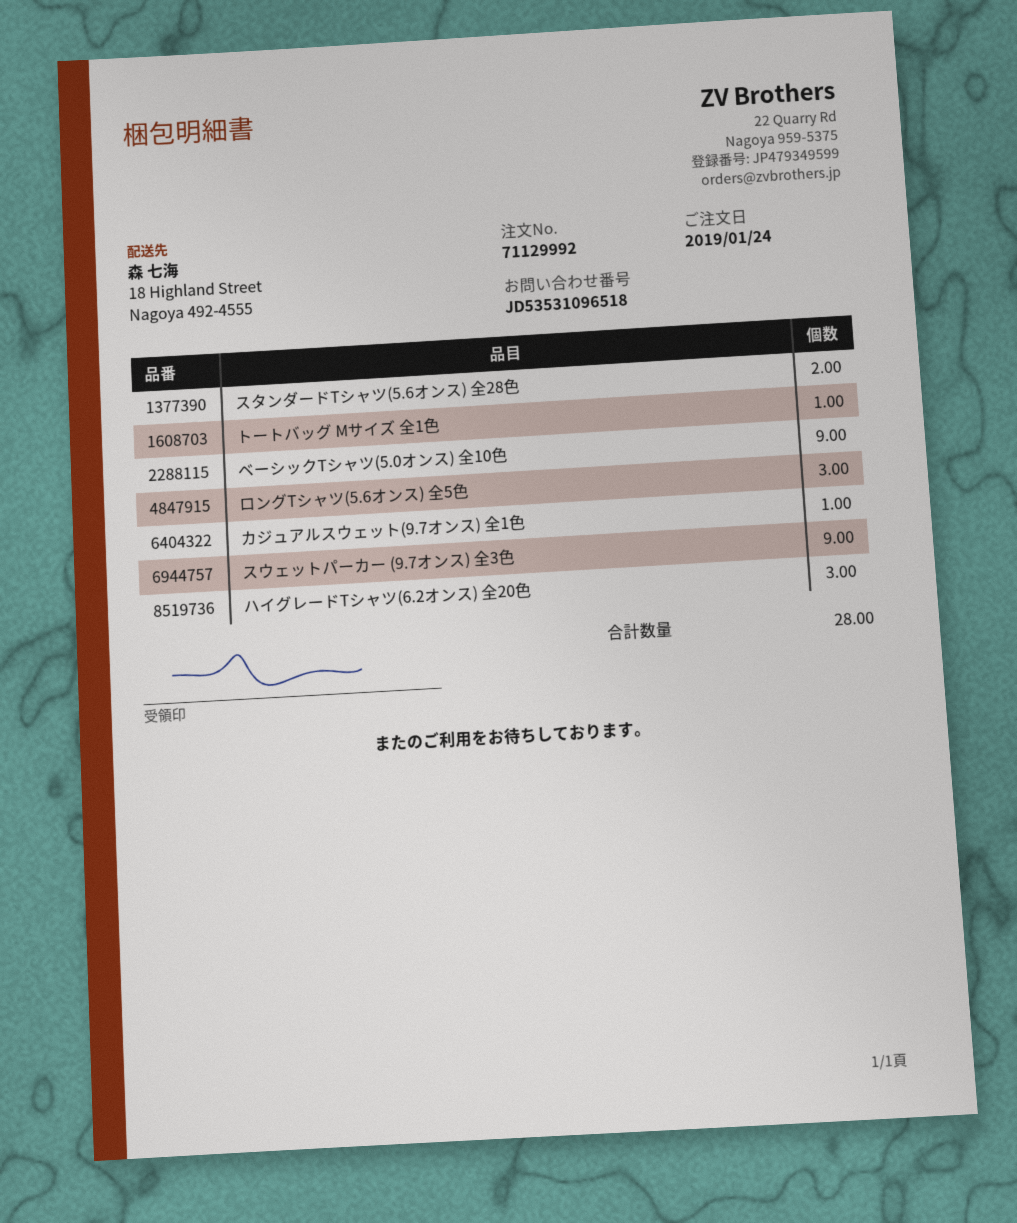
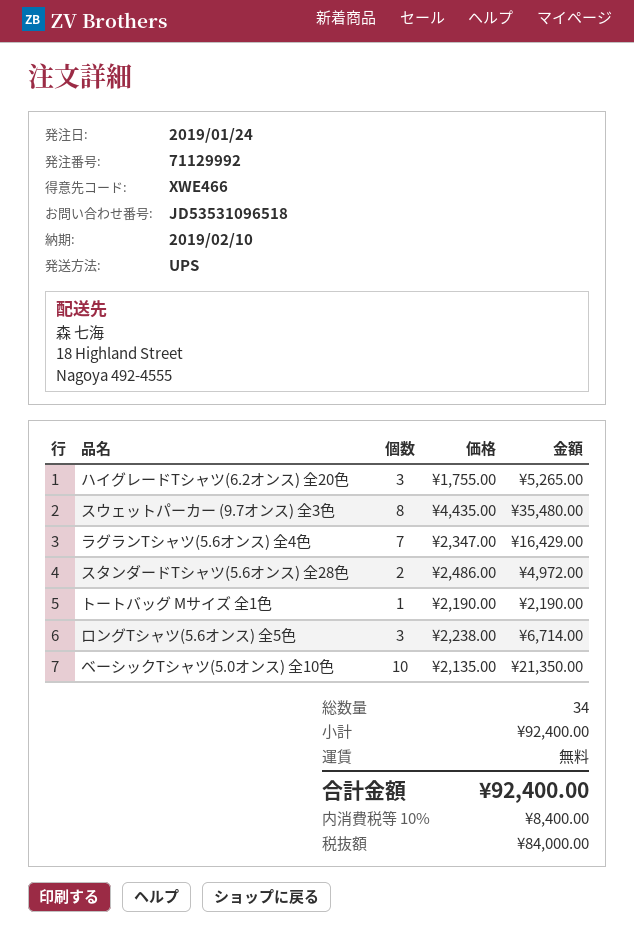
ベーシックTシャツ(5.0オンス) 全10色: 9 -> 10
カジュアルスウェット(9.7オンス) 全1色: 1 -> none
スウェットパーカー (9.7オンス) 全3色: 9 -> 8
ラグランTシャツ(5.6オンス) 全4色: none -> 7
total quantity: 28 -> 34

